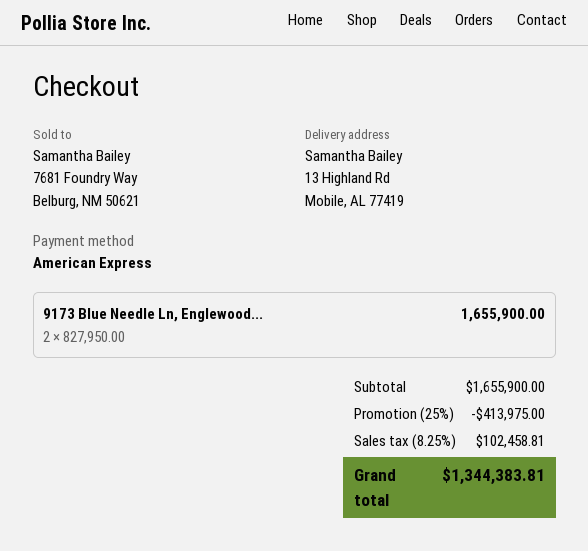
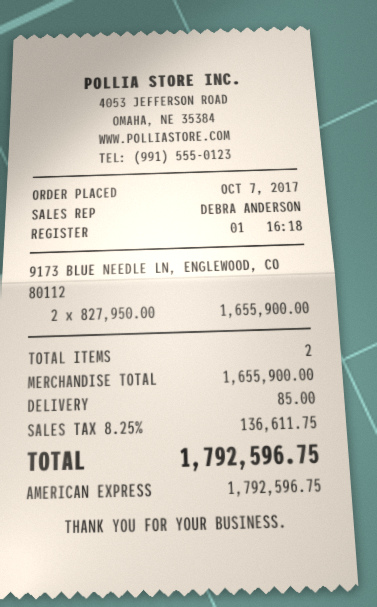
discount: 25% = 413975.00 -> none
shipping: none -> 85.00
tax: 8.25% = 102458.81 -> 8.25% = 136611.75
total: 1344383.81 -> 1792596.75

